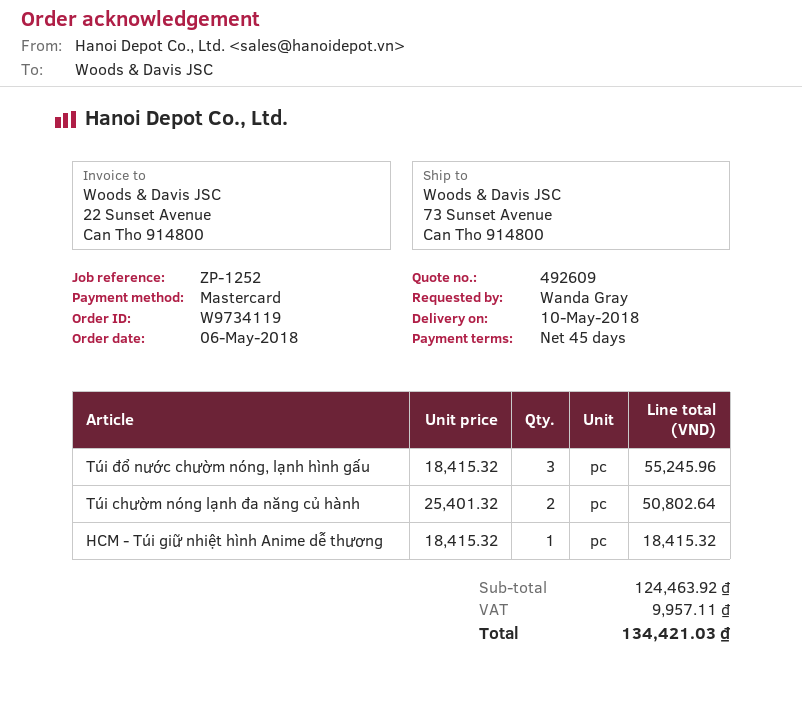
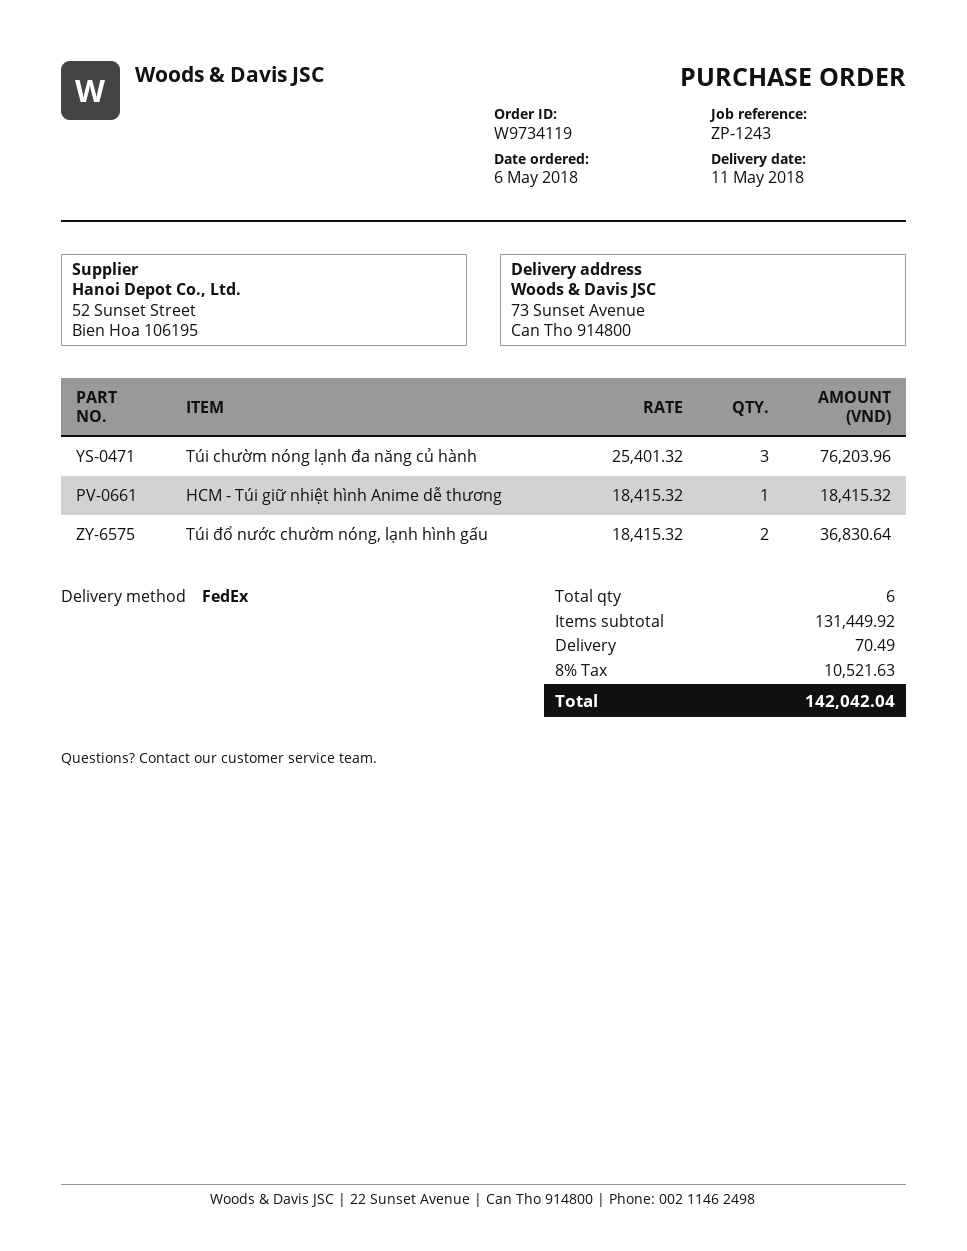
delivery date: 2018-05-10 -> 2018-05-11
reference: ZP-1252 -> ZP-1243
Túi đổ nước chườm nóng, lạnh hình gấu: 3 x 18415.32 = 55245.96 -> 2 x 18415.32 = 36830.64
Túi chườm nóng lạnh đa năng củ hành: 2 x 25401.32 = 50802.64 -> 3 x 25401.32 = 76203.96
subtotal: 124463.92 -> 131449.92
shipping: none -> 70.49
tax: 9957.11 -> 10521.63
total: 134421.03 -> 142042.04

